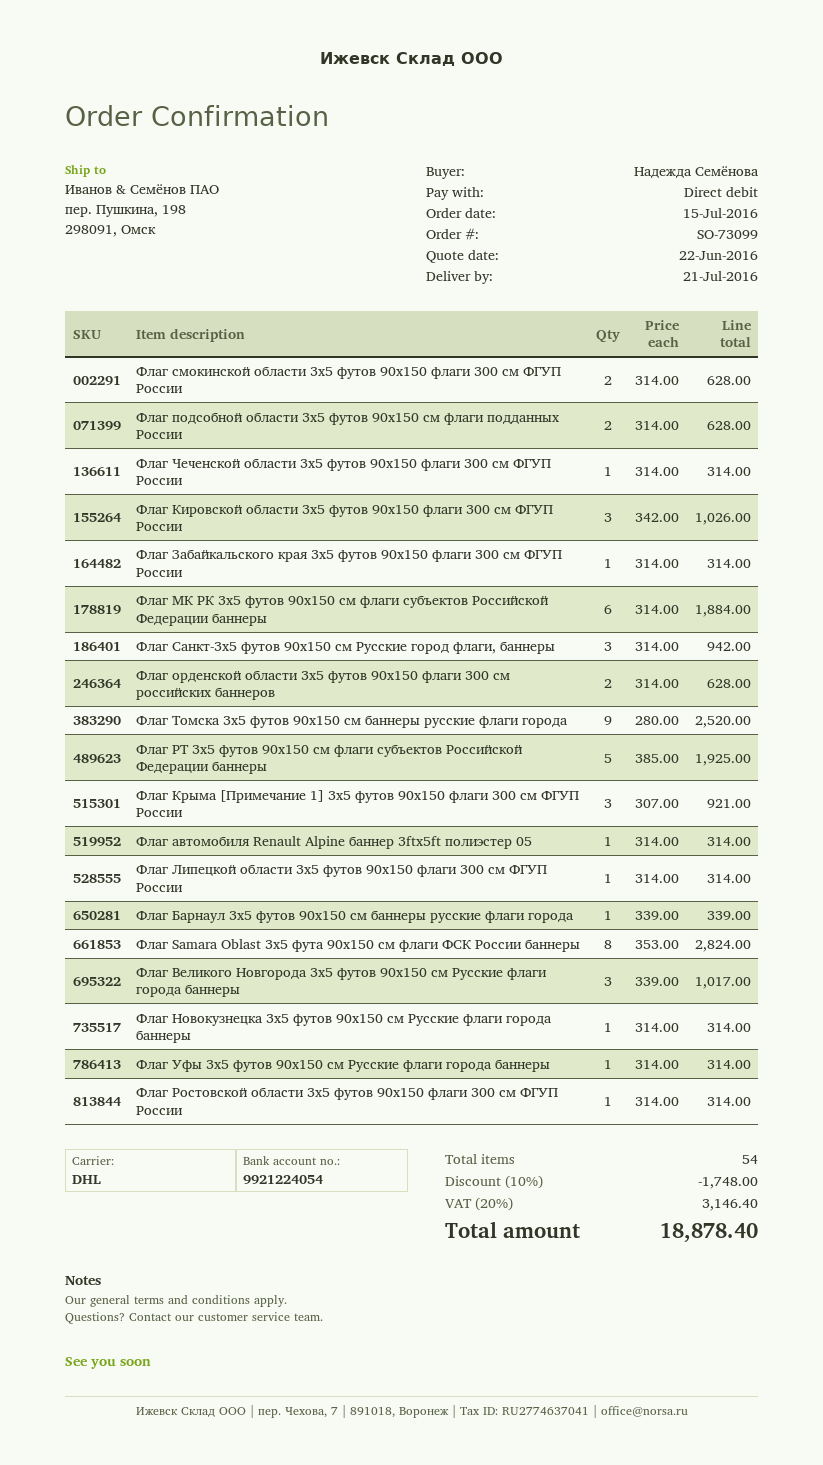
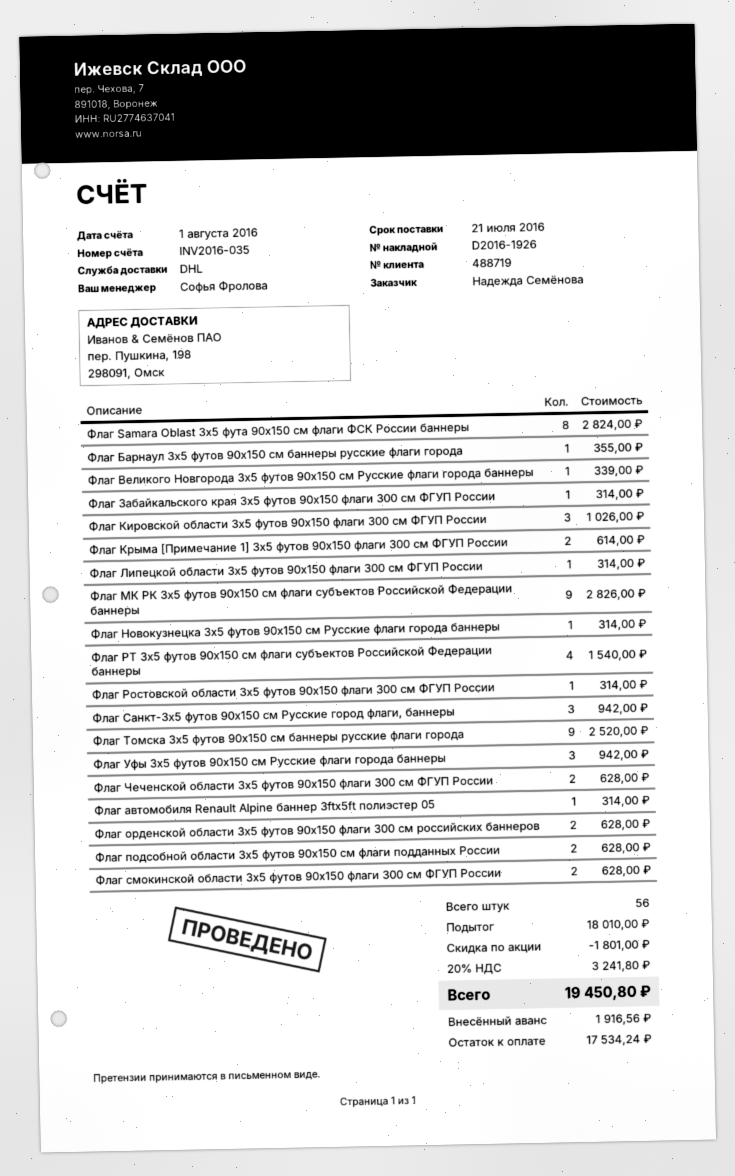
Флаг Чеченской области 3x5 футов 90x150 флаги 300 см ФГУП России: 1 for 314.00 -> 2 for 628.00
Флаг МК РК 3x5 футов 90x150 см флаги субъектов Российской Федерации баннеры: 6 for 1884.00 -> 9 for 2826.00
Флаг РТ 3x5 футов 90x150 см флаги субъектов Российской Федерации баннеры: 5 for 1925.00 -> 4 for 1540.00
Флаг Крыма [Примечание 1] 3x5 футов 90x150 флаги 300 см ФГУП России: 3 for 921.00 -> 2 for 614.00
Флаг Барнаул 3x5 футов 90x150 см баннеры русские флаги города: 1 for 339.00 -> 1 for 355.00
Флаг Великого Новгорода 3x5 футов 90x150 см Русские флаги города баннеры: 3 for 1017.00 -> 1 for 339.00
Флаг Уфы 3x5 футов 90x150 см Русские флаги города баннеры: 1 for 314.00 -> 3 for 942.00
total quantity: 54 -> 56
discount: 1748.00 -> 1801.00
tax: 20% = 3146.40 -> 20% = 3241.80
total: 18878.40 -> 19450.80

